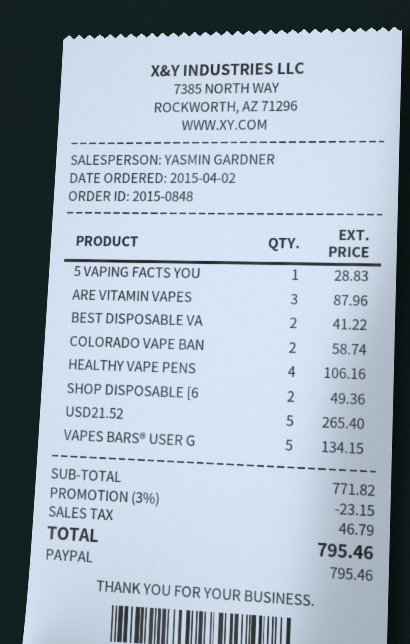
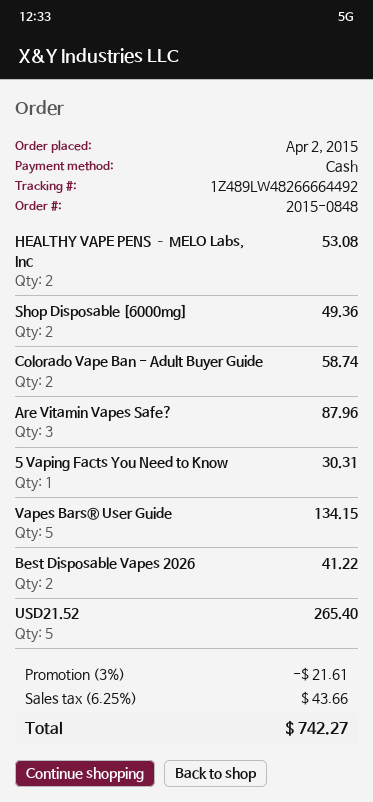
payment method: PayPal -> cash
5 VAPING FACTS YOU: 1 for 28.83 -> 1 for 30.31
HEALTHY VAPE PENS: 4 for 106.16 -> 2 for 53.08
discount: 3% = 23.15 -> 3% = 21.61
tax: 46.79 -> 43.66
total: 795.46 -> 742.27

